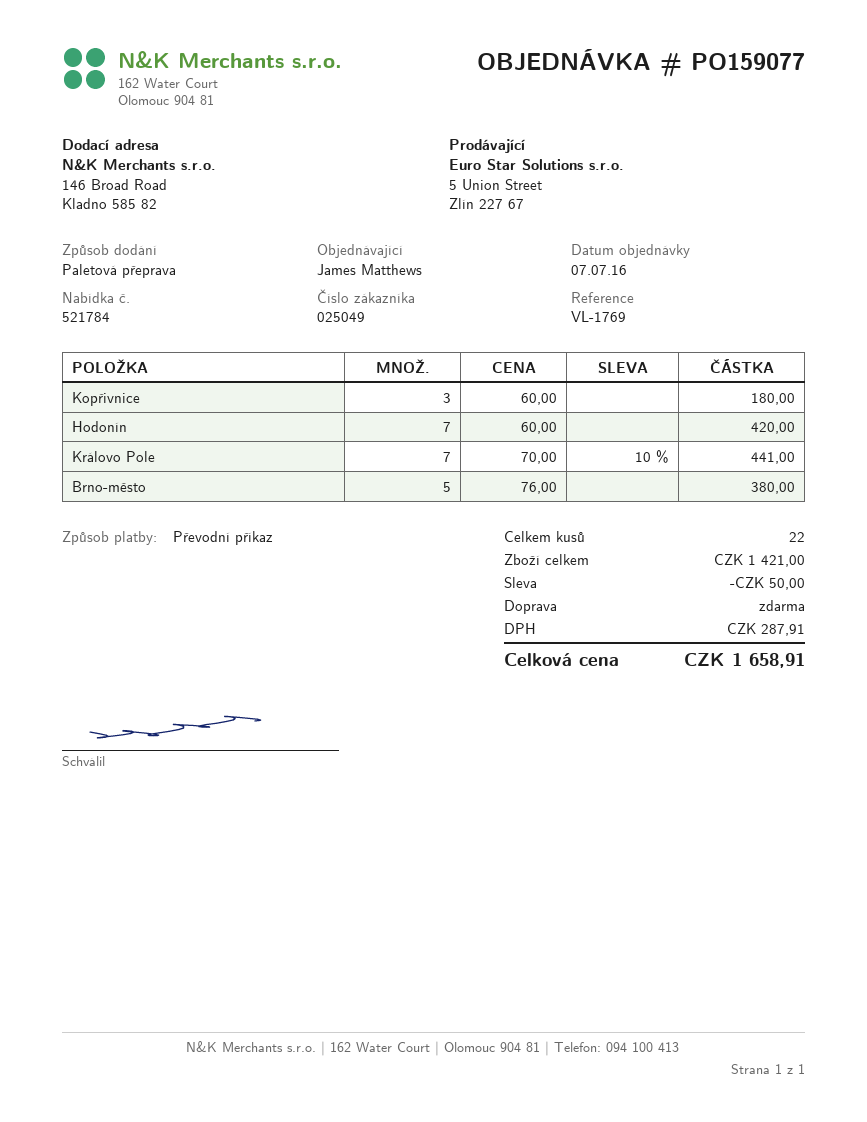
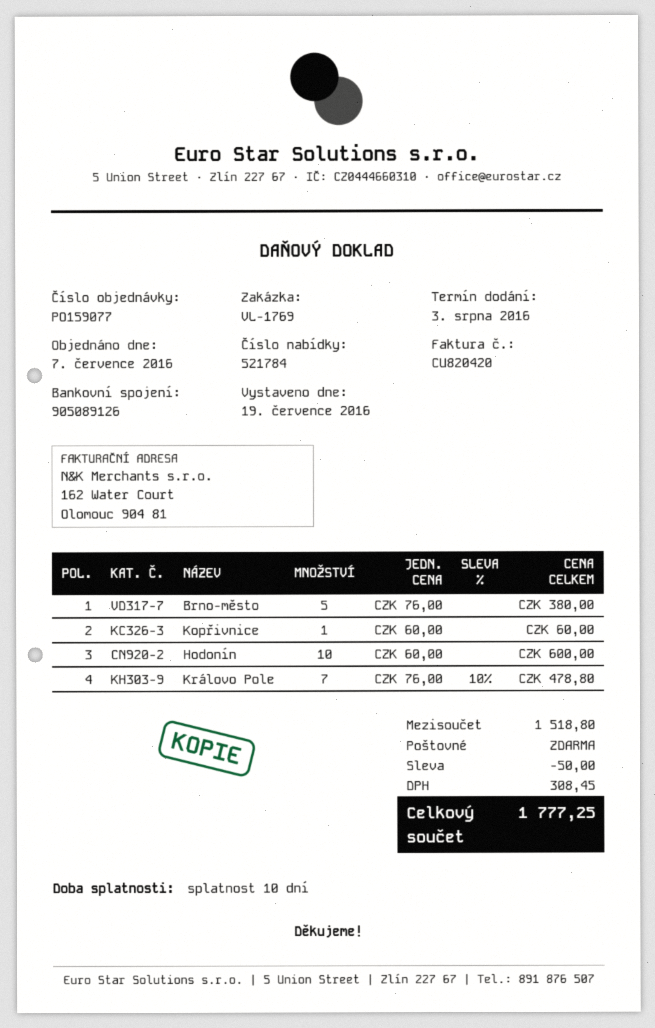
Kopřivnice: 3 x 60.00 = 180.00 -> 1 x 60.00 = 60.00
Hodonín: 7 x 60.00 = 420.00 -> 10 x 60.00 = 600.00
Královo Pole: 7 x 70.00 - 10% = 441.00 -> 7 x 76.00 - 10% = 478.80
subtotal: 1421.00 -> 1518.80
tax: 287.91 -> 308.45
total: 1658.91 -> 1777.25

